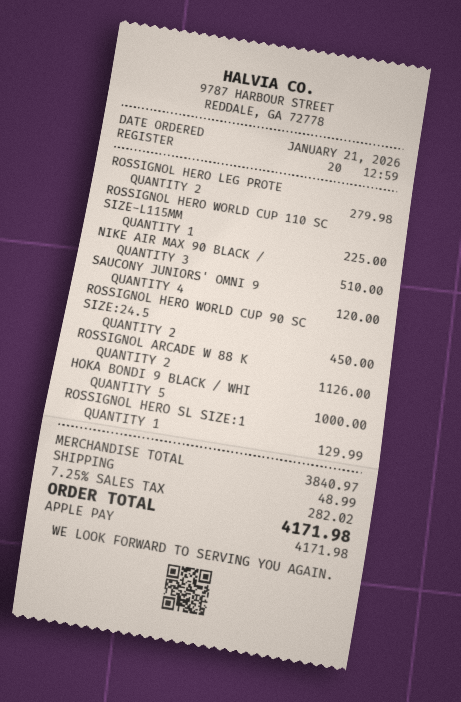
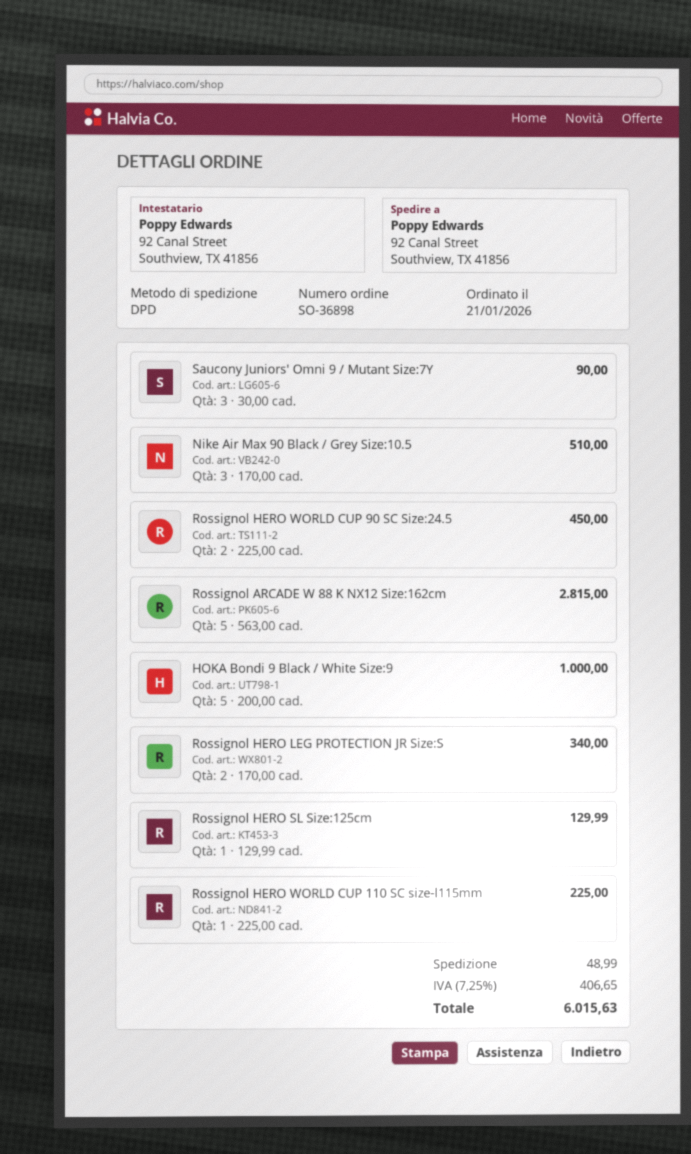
ROSSIGNOL HERO LEG PROTE: 2 for 279.98 -> 2 for 340.00
SAUCONY JUNIORS' OMNI 9: 4 for 120.00 -> 3 for 90.00
ROSSIGNOL ARCADE W 88 K: 2 for 1126.00 -> 5 for 2815.00
tax: 7.25% = 282.02 -> 7.25% = 406.65
total: 4171.98 -> 6015.63

